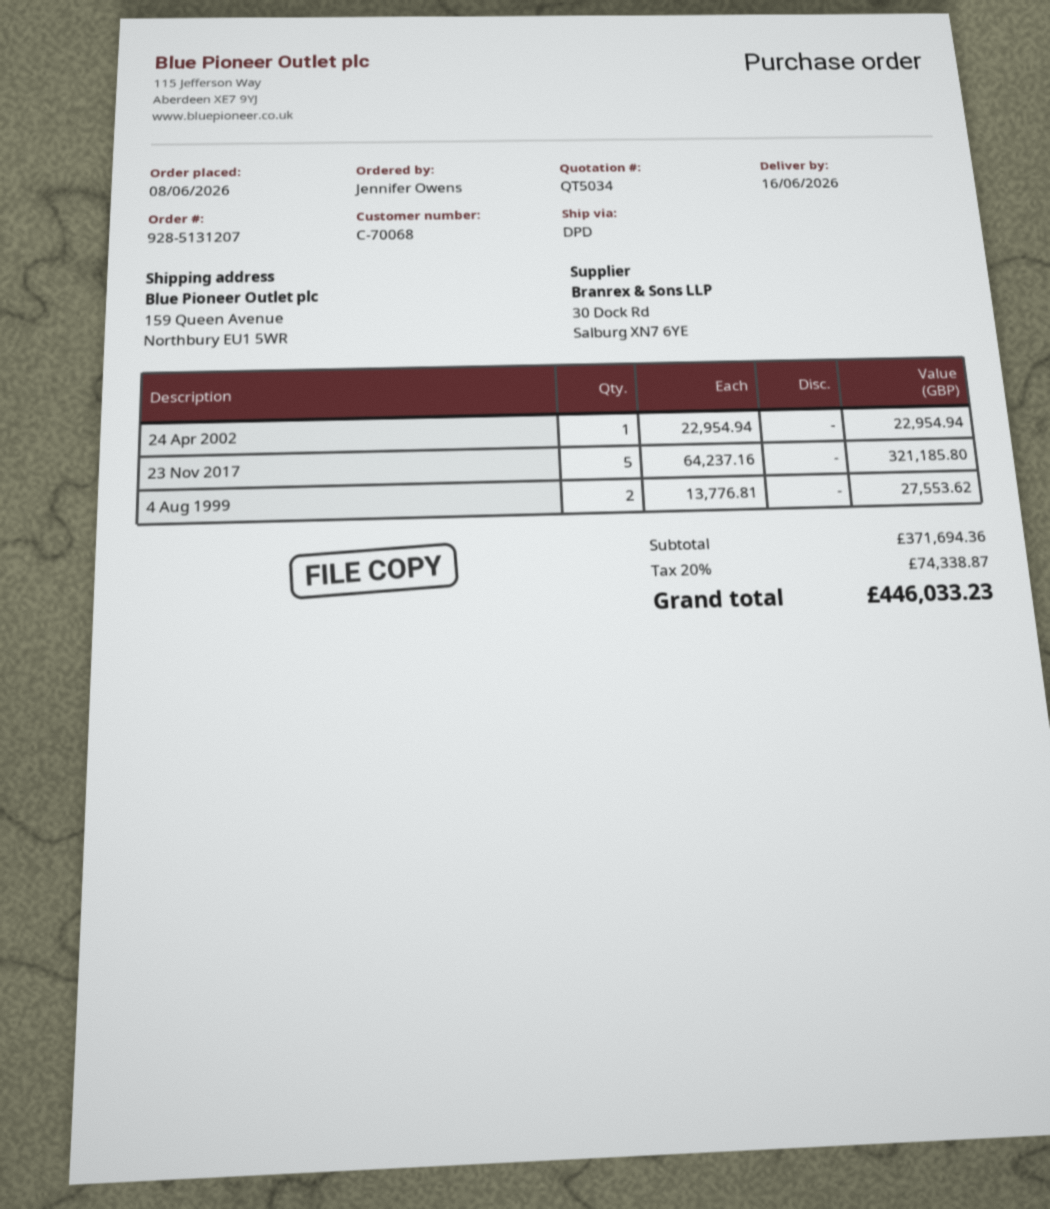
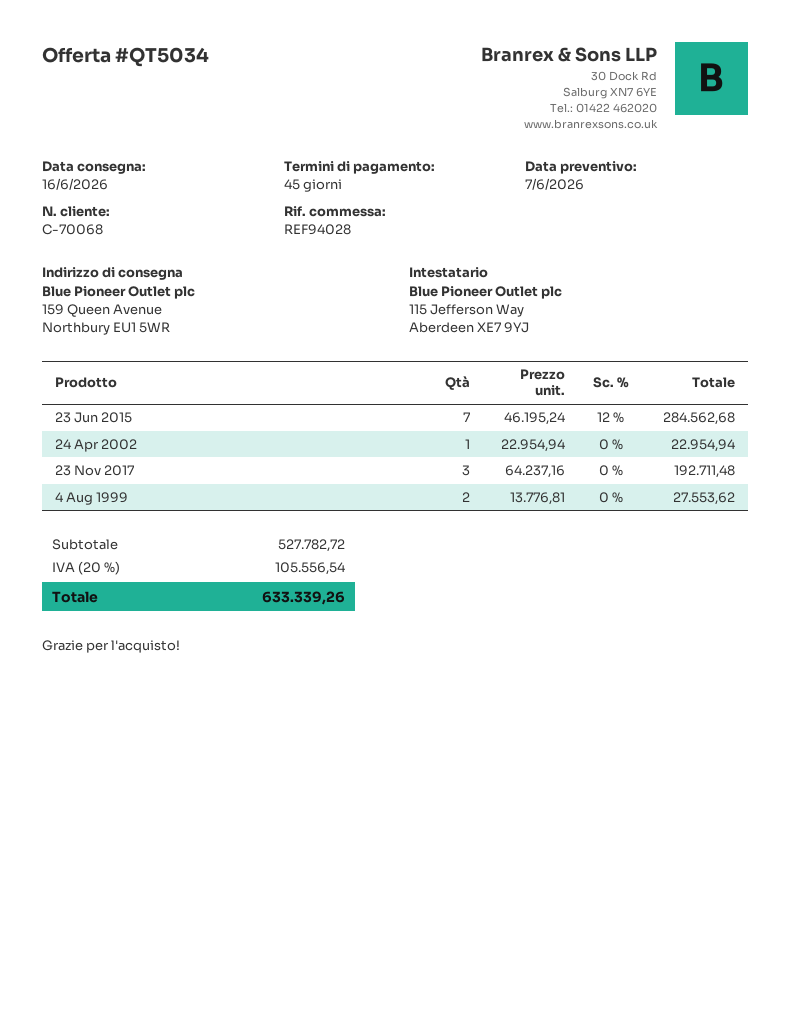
23 Nov 2017: 5 x 64237.16 = 321185.80 -> 3 x 64237.16 = 192711.48
23 Jun 2015: none -> 7 x 46195.24 - 12% = 284562.68
subtotal: 371694.36 -> 527782.72
tax: 20% = 74338.87 -> 20% = 105556.54
total: 446033.23 -> 633339.26

